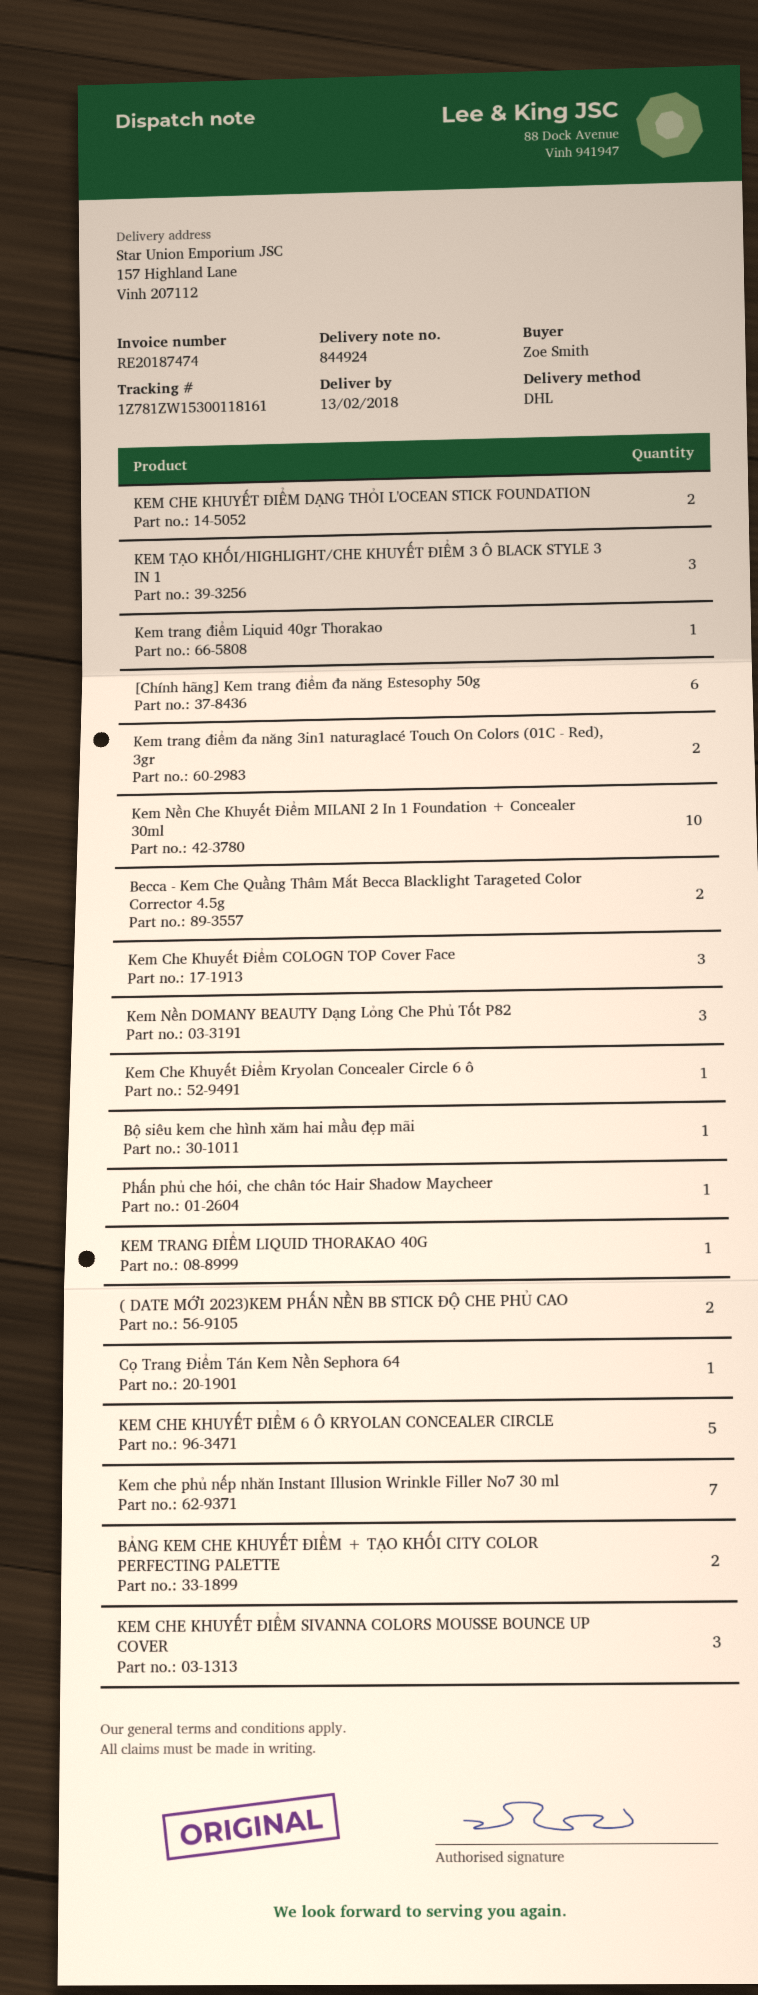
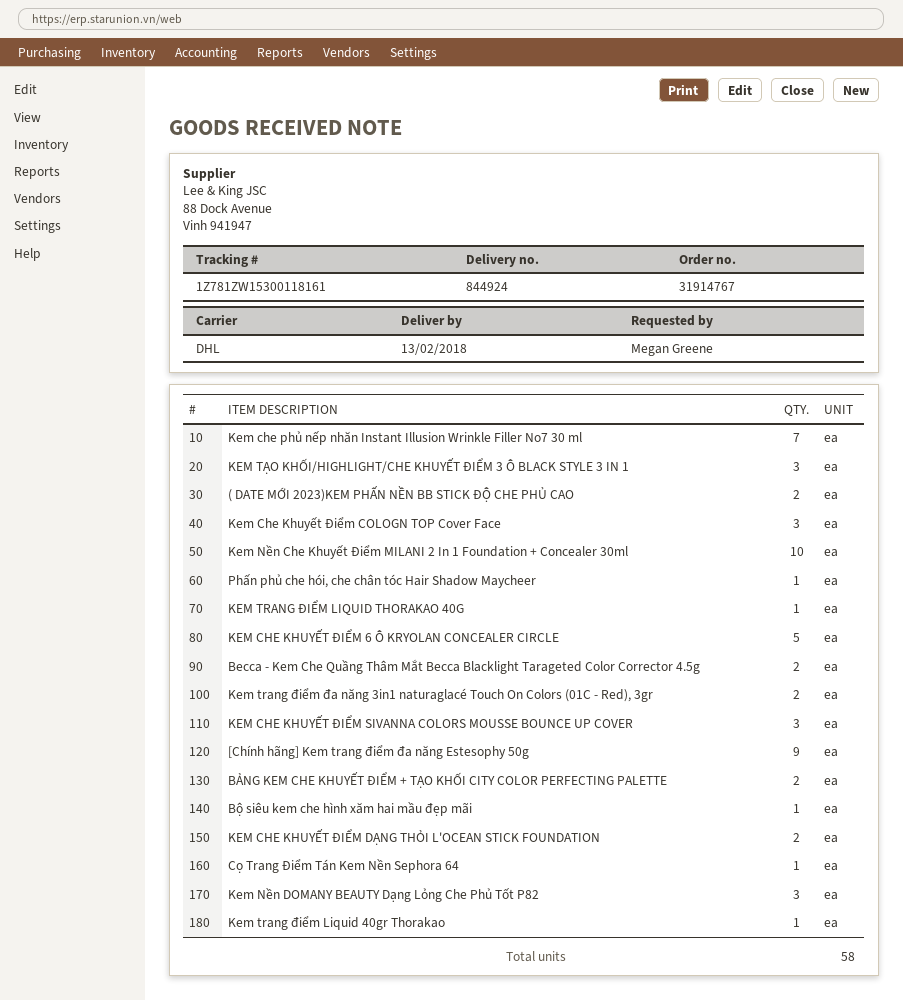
ordered by: Zoe Smith -> Megan Greene
[Chính hãng] Kem trang điểm đa năng Estesophy 50g: 6 -> 9
Kem Che Khuyết Điểm Kryolan Concealer Circle 6 ô: 1 -> none

